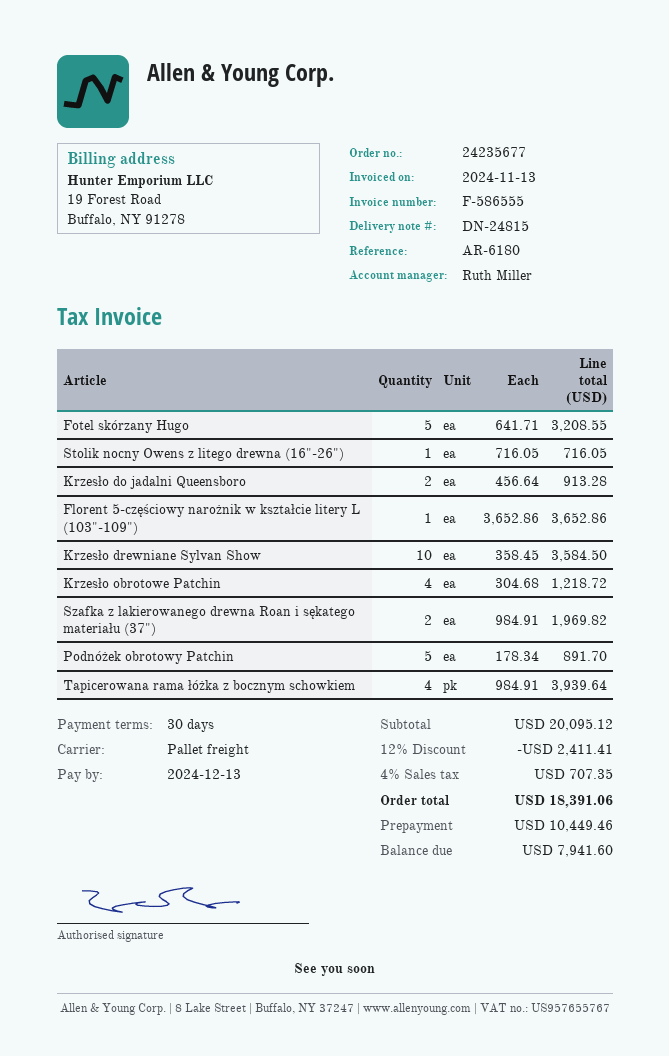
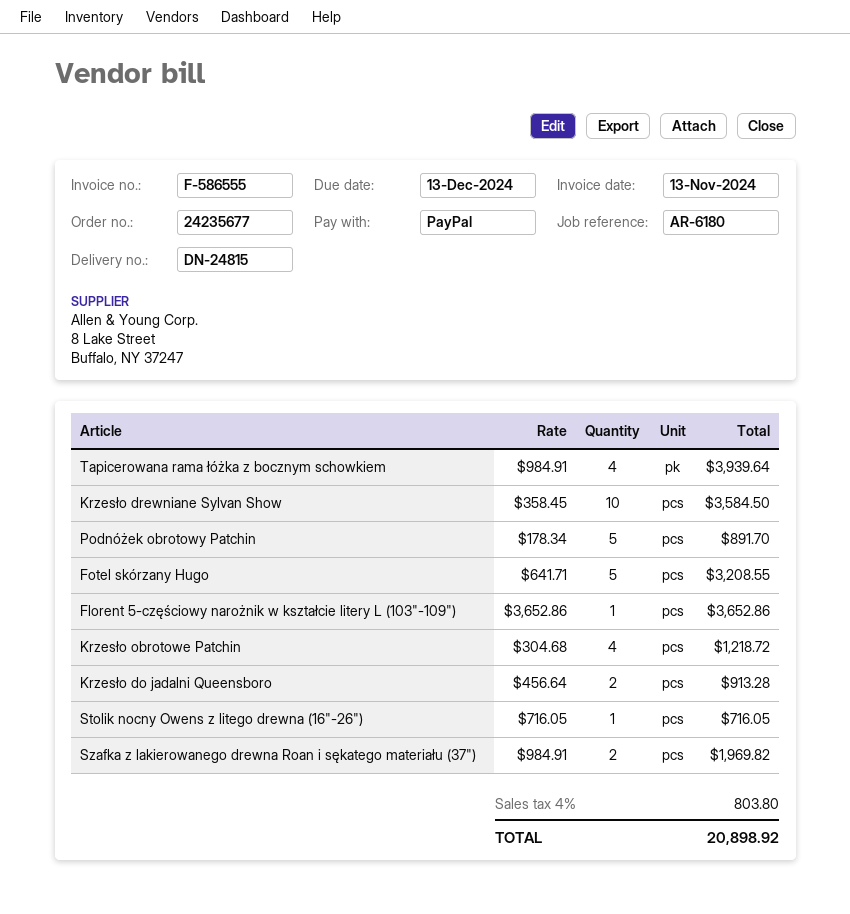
discount: 12% = 2411.41 -> none
tax: 4% = 707.35 -> 4% = 803.80
total: 18391.06 -> 20898.92

